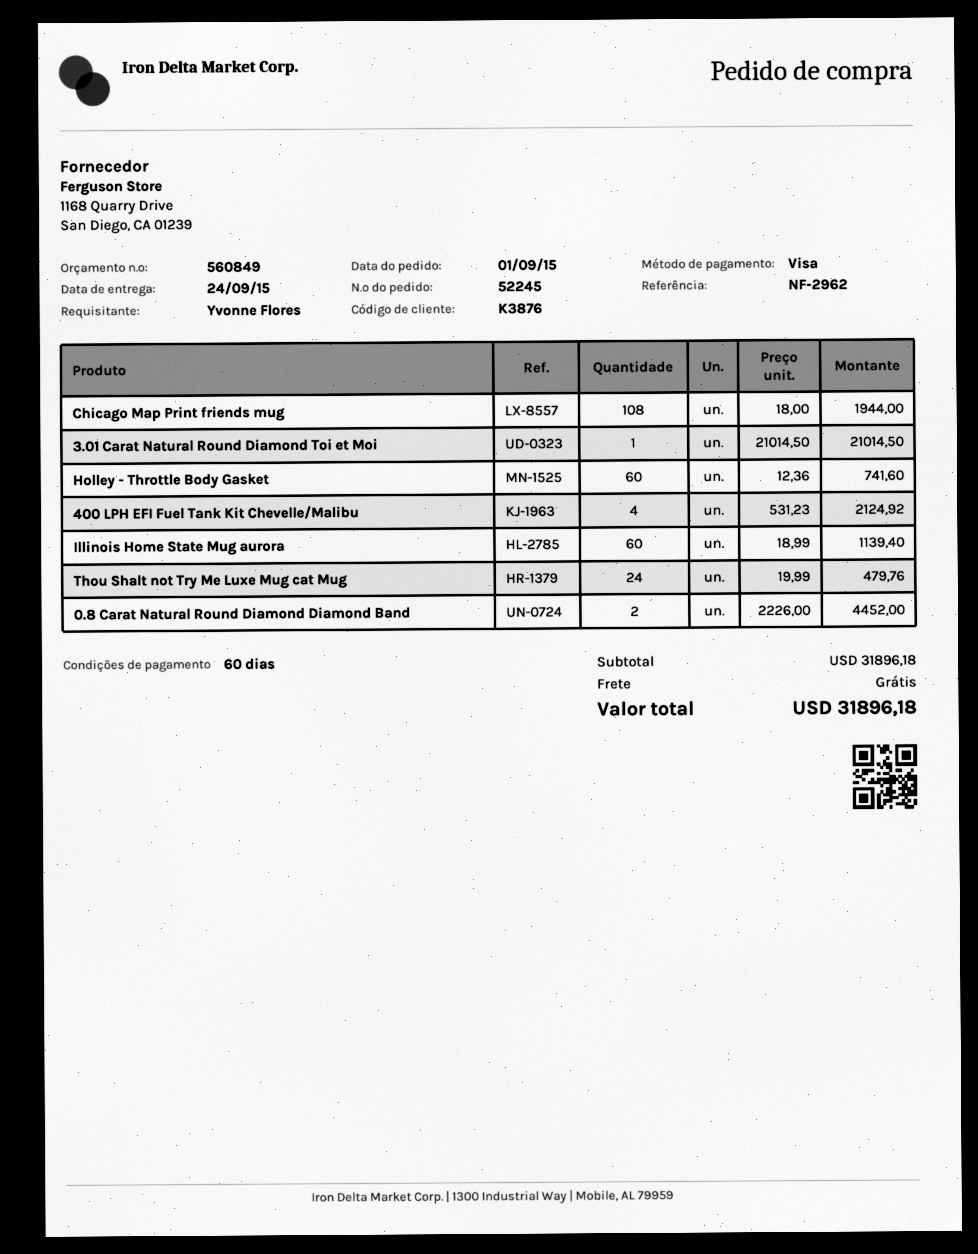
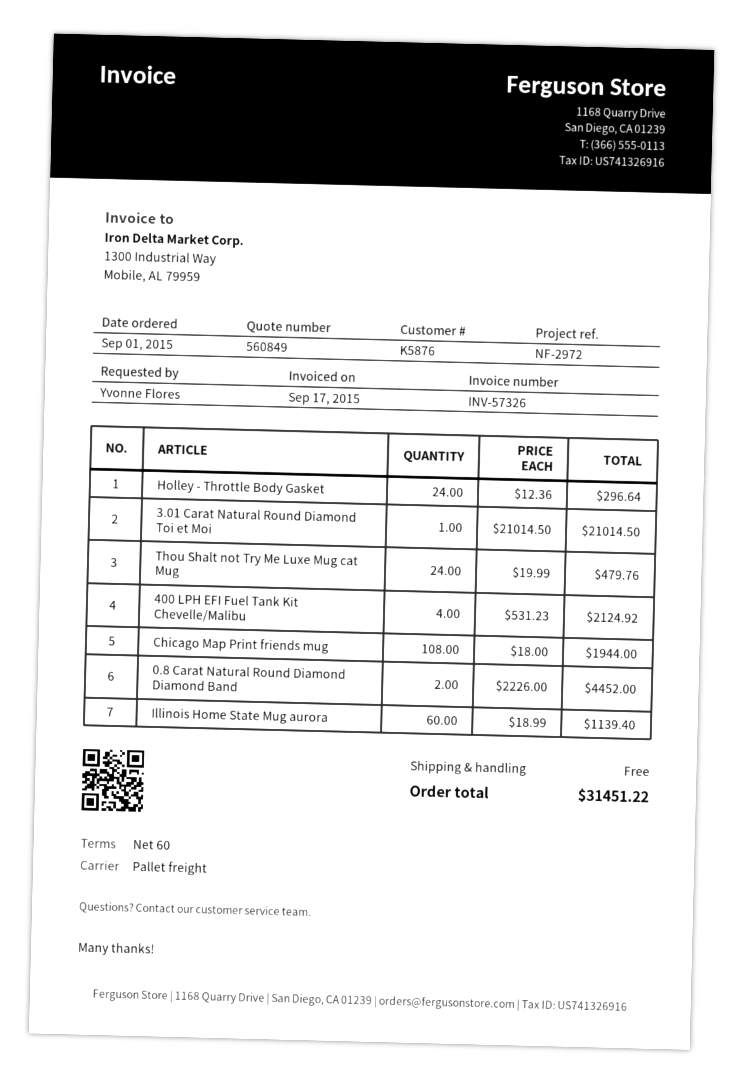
customer number: K3876 -> K5876
reference: NF-2962 -> NF-2972
Holley - Throttle Body Gasket: 60 x 12.36 = 741.60 -> 24 x 12.36 = 296.64
total: 31896.18 -> 31451.22

